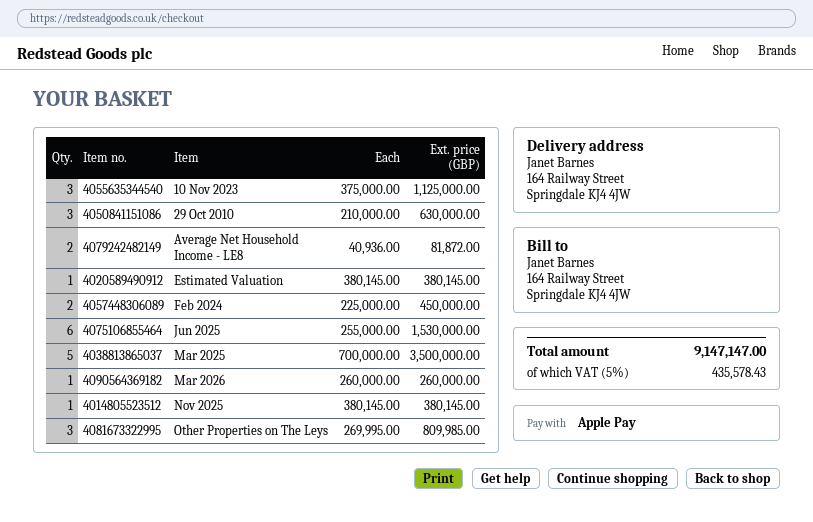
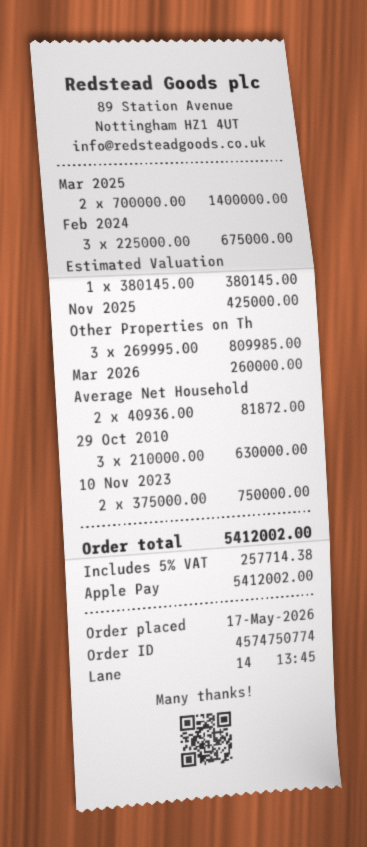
10 Nov 2023: 3 x 375000.00 = 1125000.00 -> 2 x 375000.00 = 750000.00
Feb 2024: 2 x 225000.00 = 450000.00 -> 3 x 225000.00 = 675000.00
Jun 2025: 6 x 255000.00 = 1530000.00 -> none
Mar 2025: 5 x 700000.00 = 3500000.00 -> 2 x 700000.00 = 1400000.00
Nov 2025: 1 x 380145.00 = 380145.00 -> 1 x 425000.00 = 425000.00
tax: 5% = 435578.43 -> 5% = 257714.38
total: 9147147.00 -> 5412002.00

